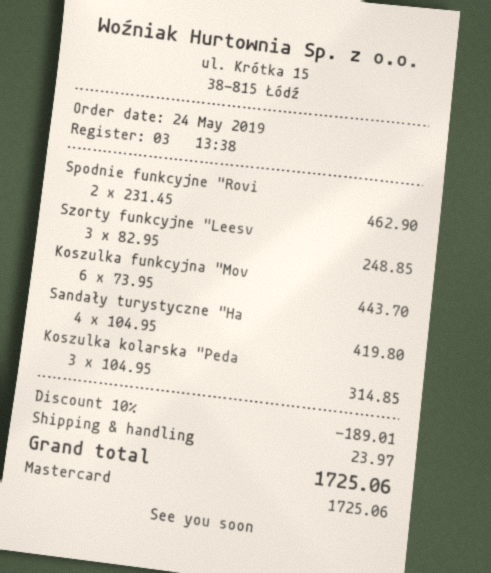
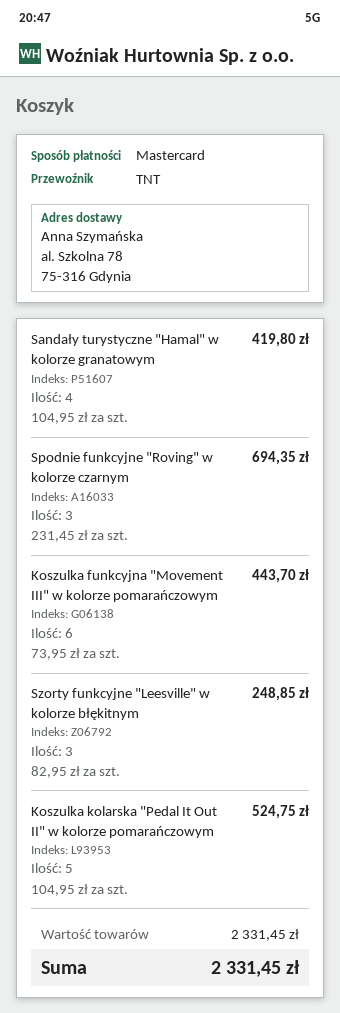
Spodnie funkcyjne "Rovi: 2 x 231.45 = 462.90 -> 3 x 231.45 = 694.35
Koszulka kolarska "Peda: 3 x 104.95 = 314.85 -> 5 x 104.95 = 524.75
discount: 10% = 189.01 -> none
shipping: 23.97 -> none
total: 1725.06 -> 2331.45

